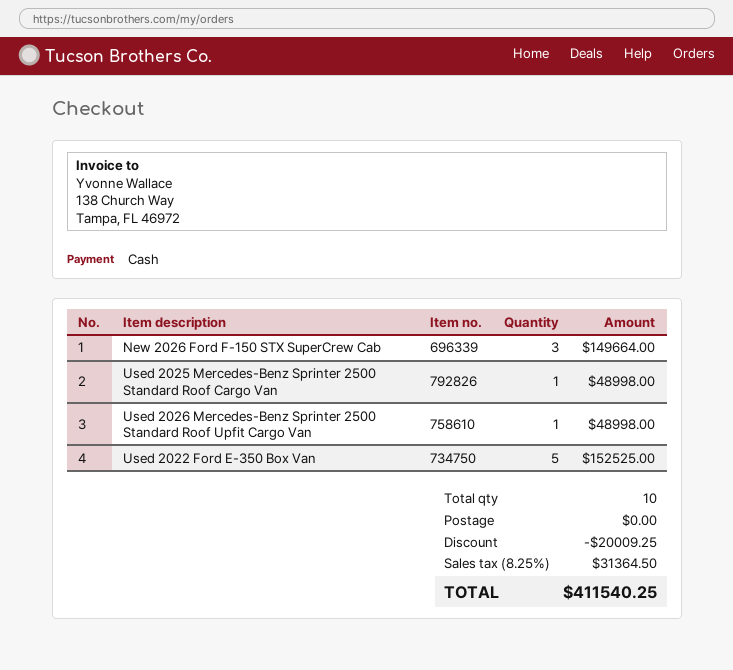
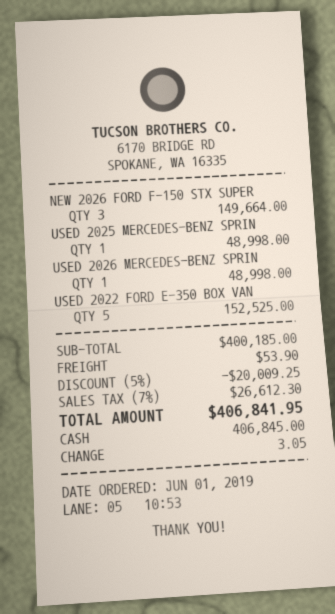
shipping: 0.00 -> 53.90
tax: 8.25% = 31364.50 -> 7% = 26612.30
total: 411540.25 -> 406841.95

